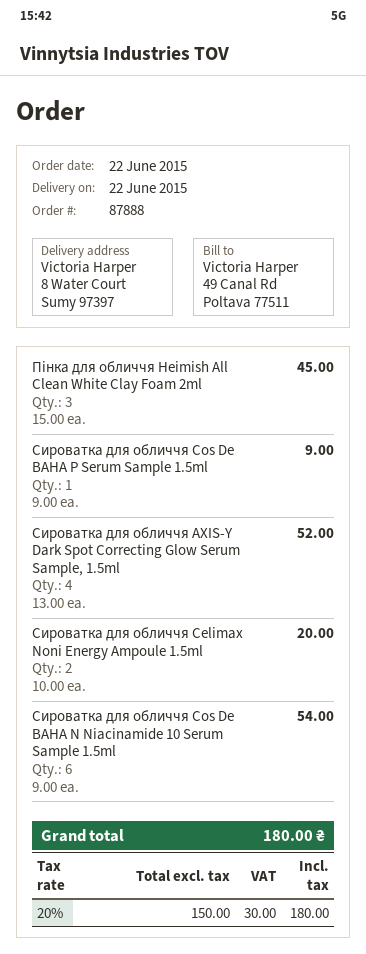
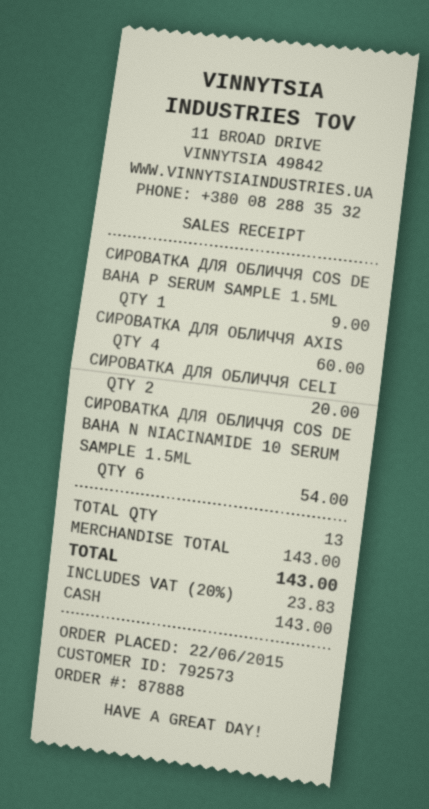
Пінка для обличчя Heimish All Clean White Clay Foam 2ml: 3 for 45.00 -> none
Сироватка для обличчя AXIS-Y Dark Spot Correcting Glow Serum Sample, 1.5ml: 4 for 52.00 -> 4 for 60.00
tax: 20% = 30.00 -> 20% = 23.83
total: 180.00 -> 143.00

